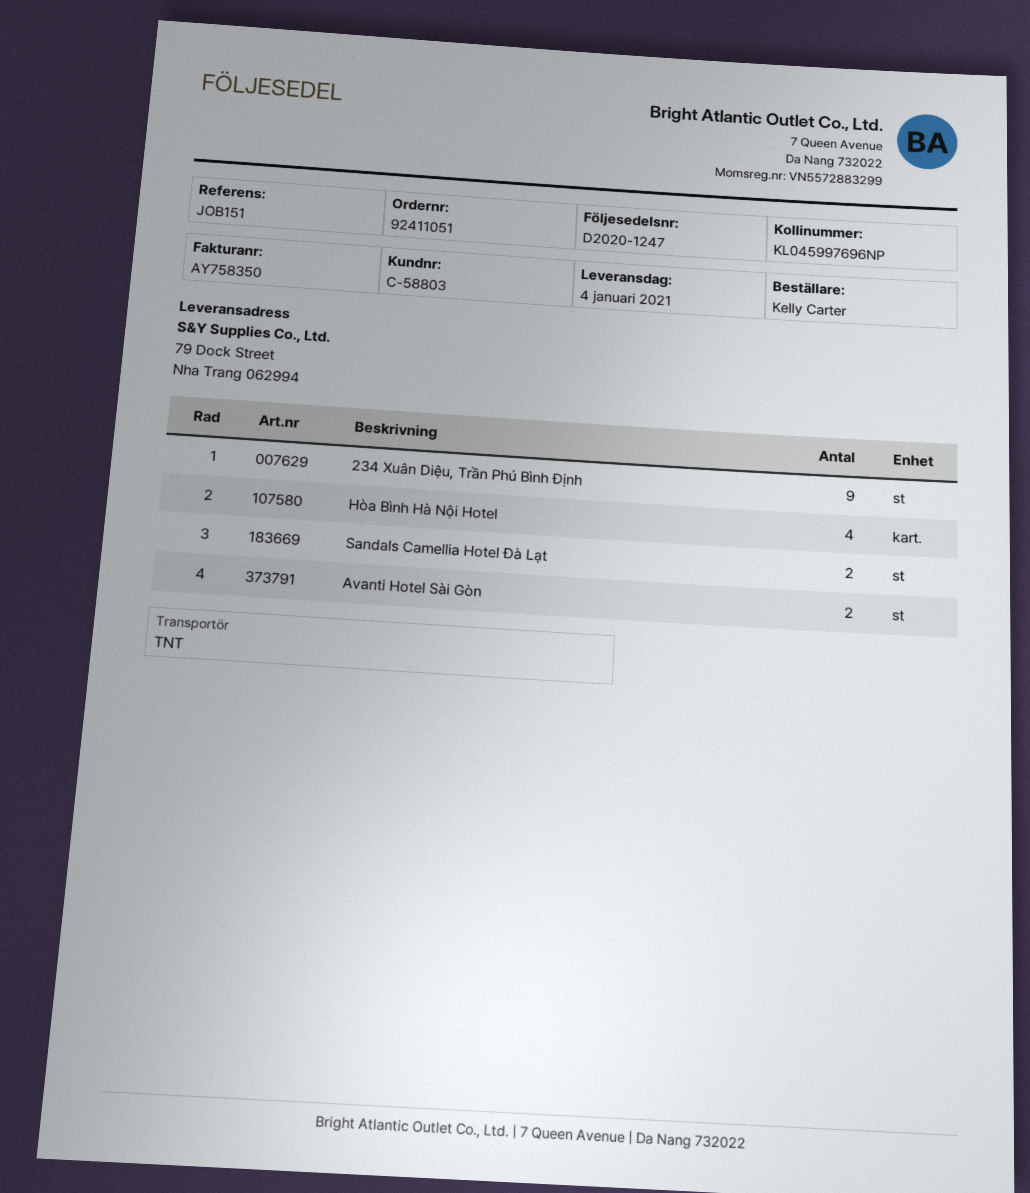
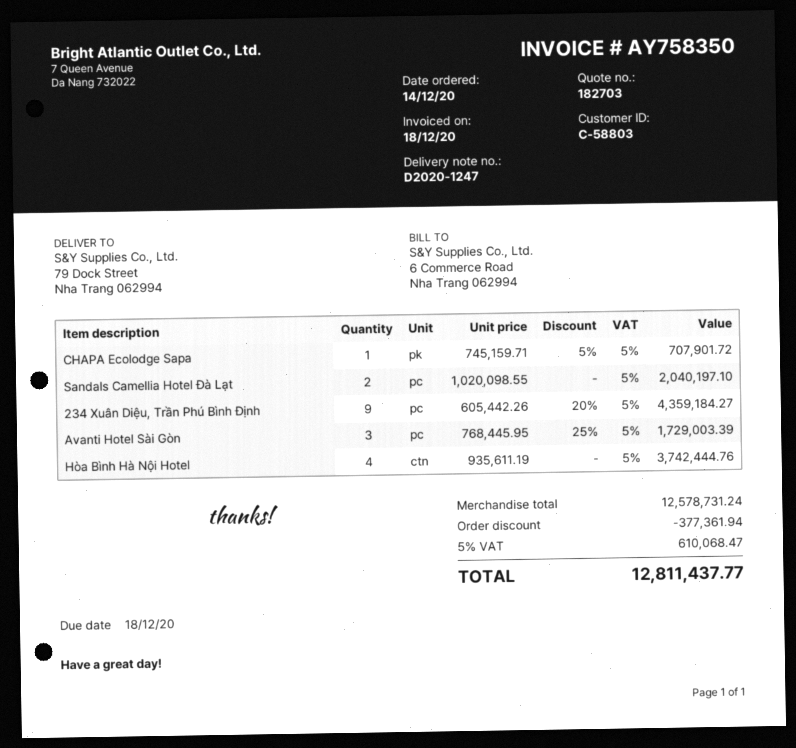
Avanti Hotel Sài Gòn: 2 -> 3
CHAPA Ecolodge Sapa: none -> 1

